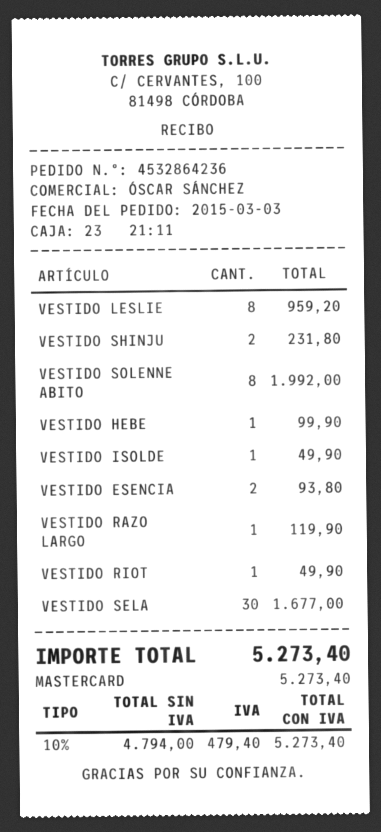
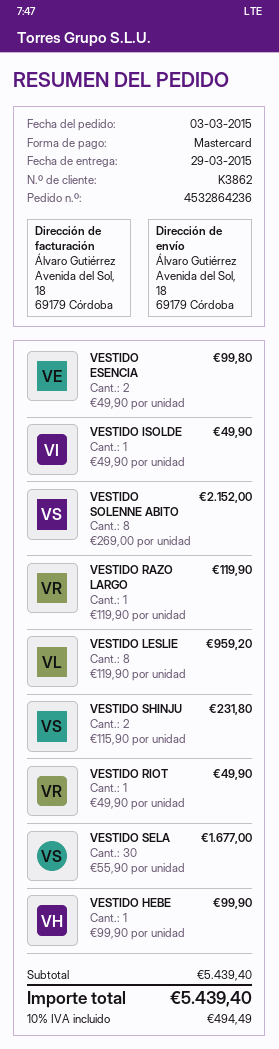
VESTIDO SOLENNE ABITO: 8 for 1992.00 -> 8 for 2152.00
VESTIDO ESENCIA: 2 for 93.80 -> 2 for 99.80
tax: 10% = 479.40 -> 10% = 494.49
total: 5273.40 -> 5439.40

